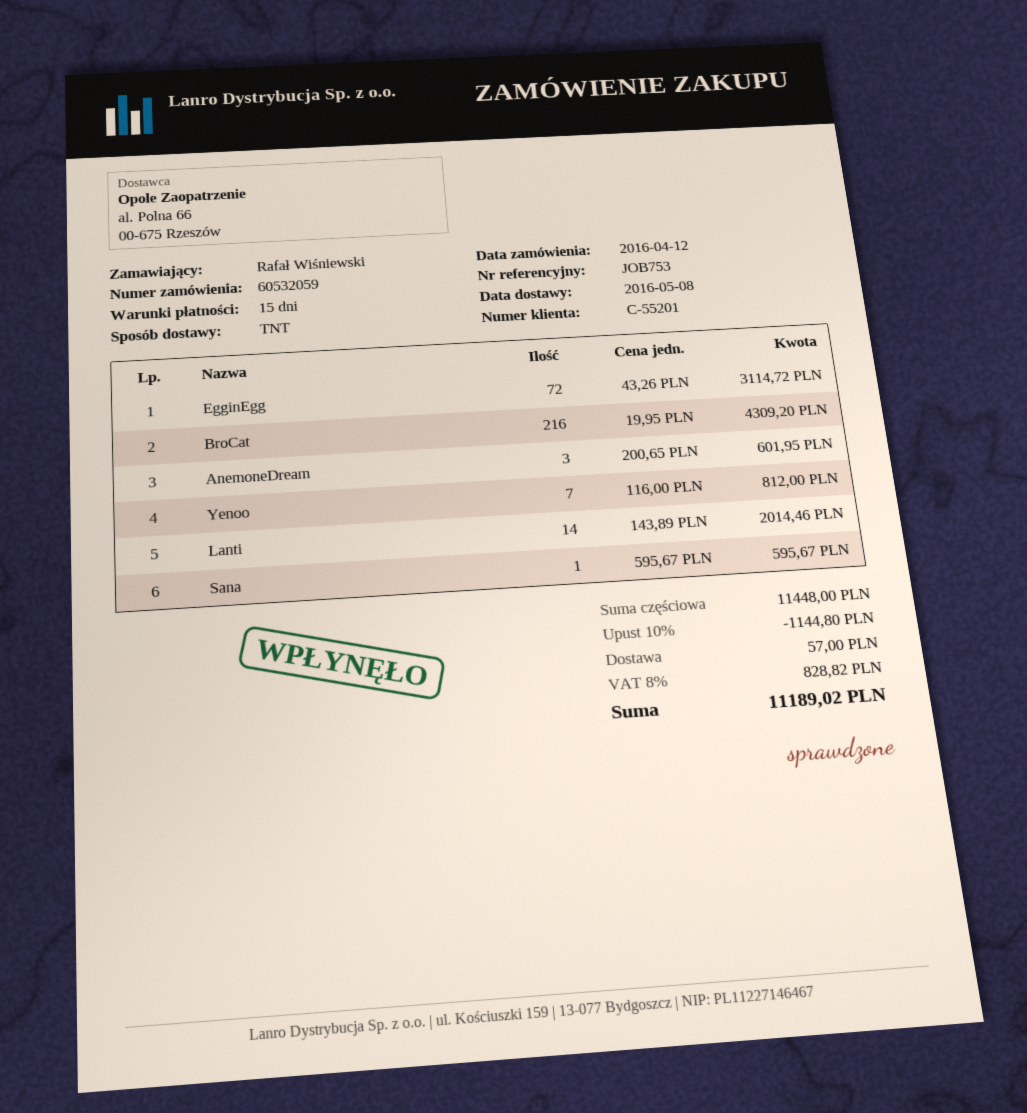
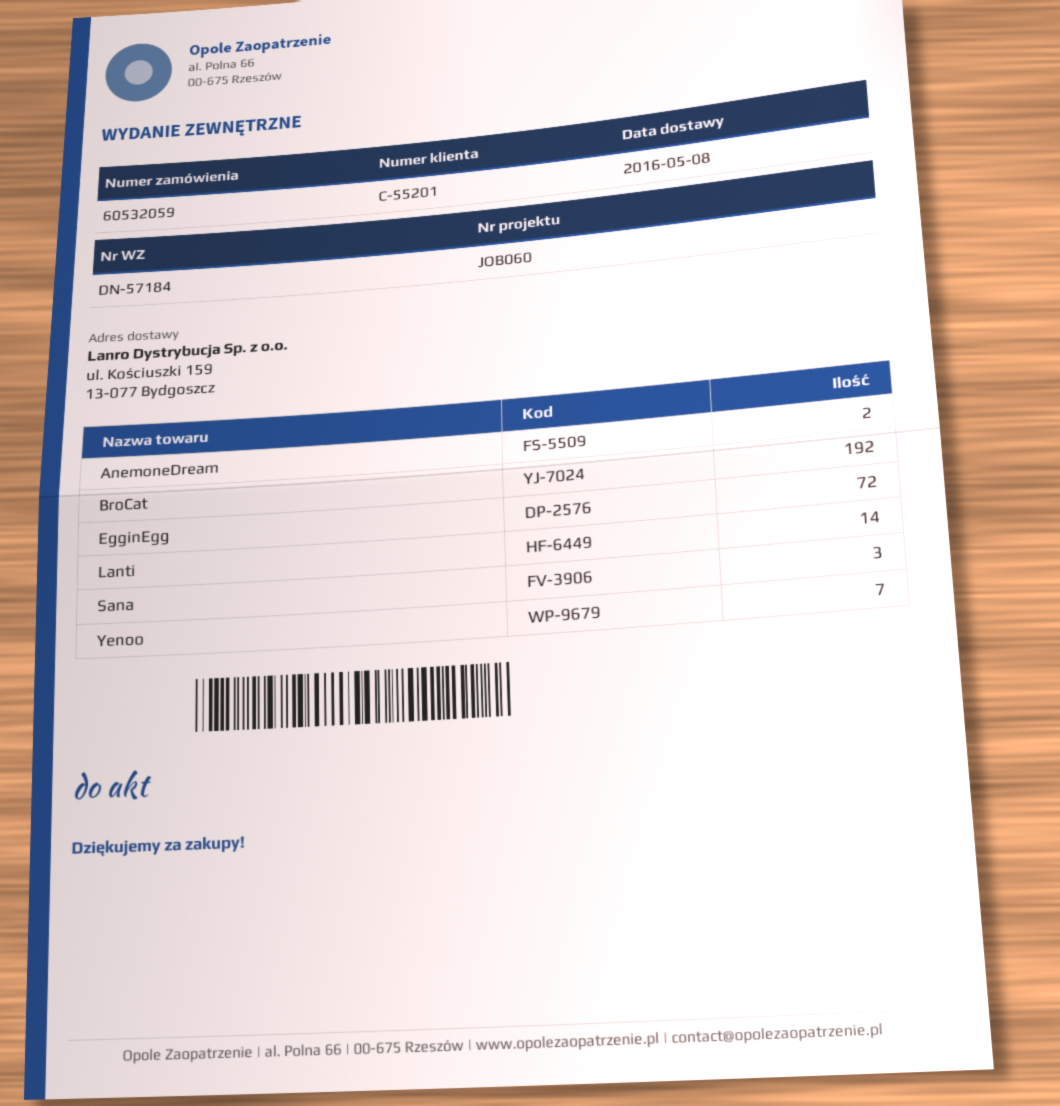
reference: JOB753 -> JOB060
BroCat: 216 -> 192
AnemoneDream: 3 -> 2
Sana: 1 -> 3

